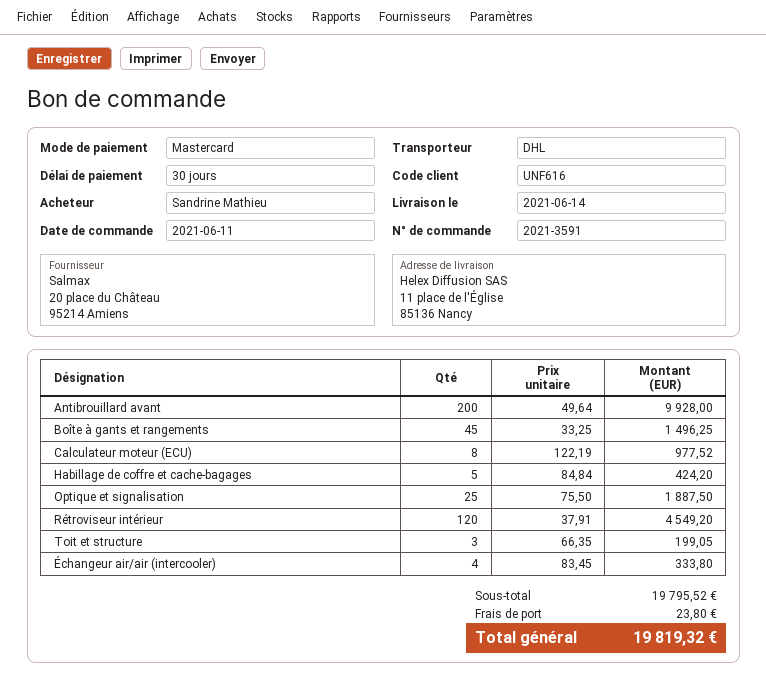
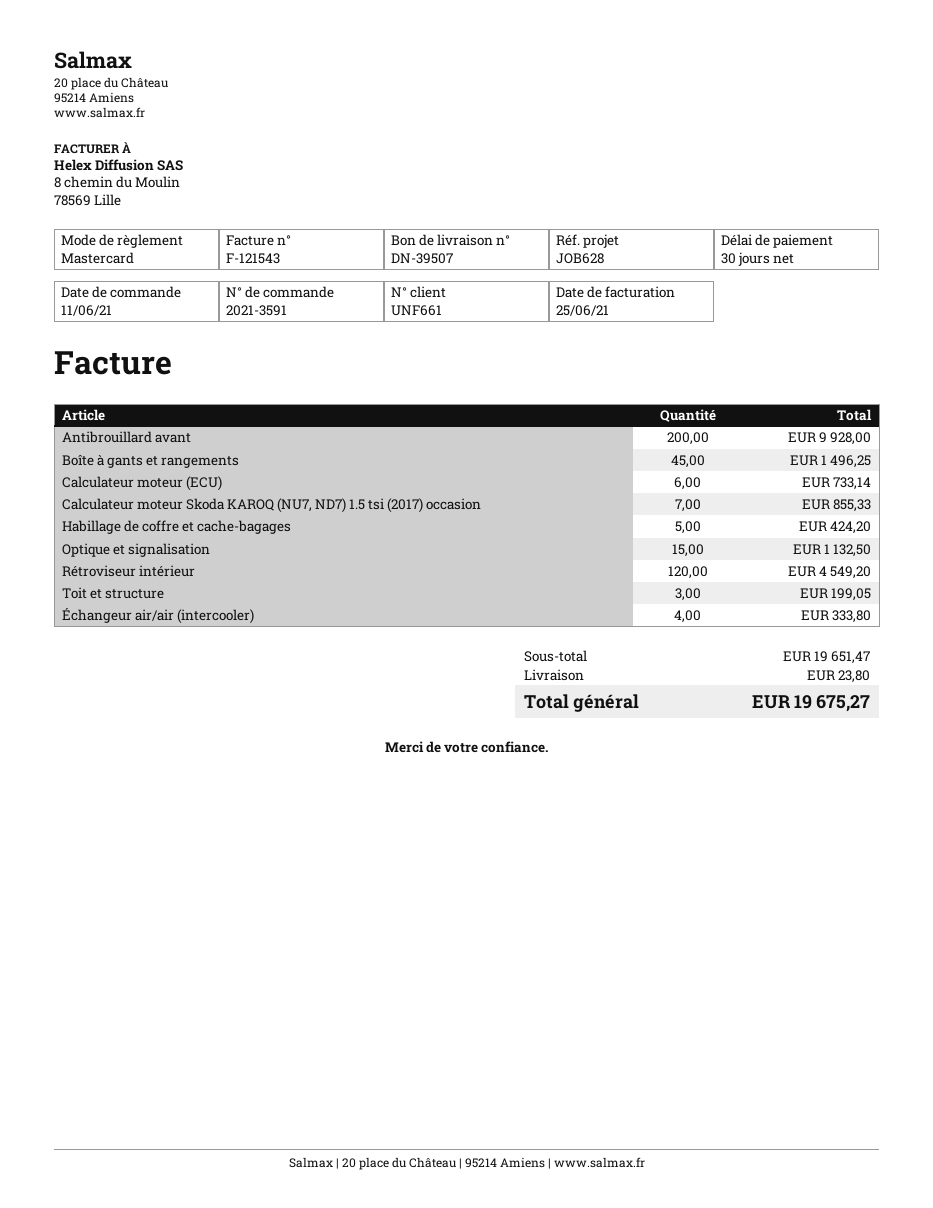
customer number: UNF616 -> UNF661
Calculateur moteur (ECU): 8 for 977.52 -> 6 for 733.14
Optique et signalisation: 25 for 1887.50 -> 15 for 1132.50
Calculateur moteur Skoda KAROQ (NU7, ND7) 1.5 tsi (2017) occasion: none -> 7 for 855.33
subtotal: 19795.52 -> 19651.47
total: 19819.32 -> 19675.27

